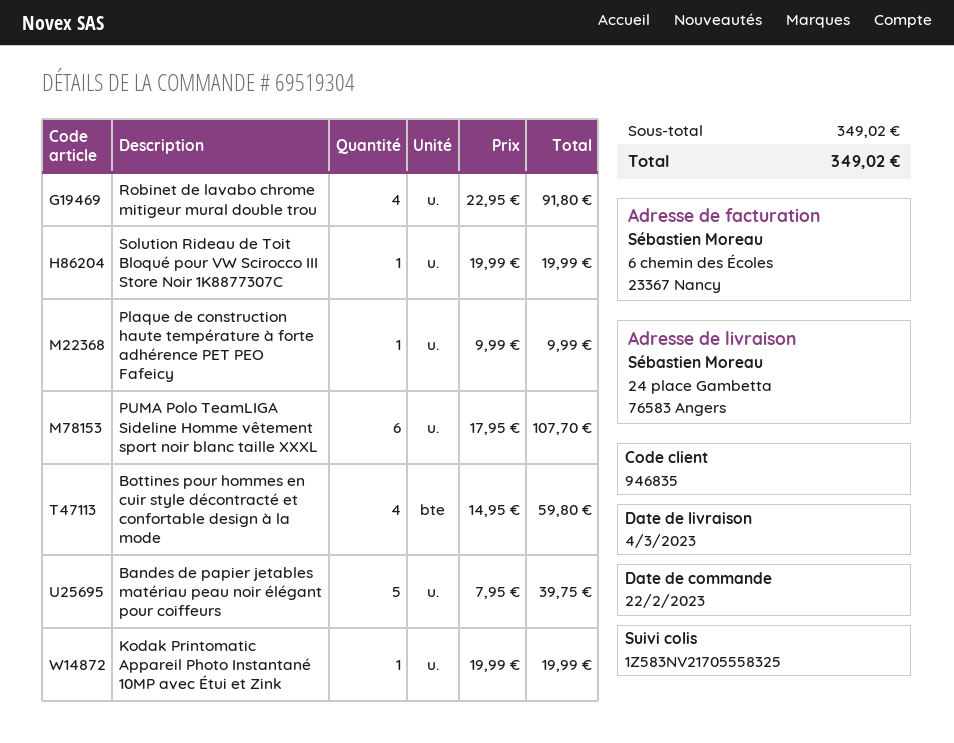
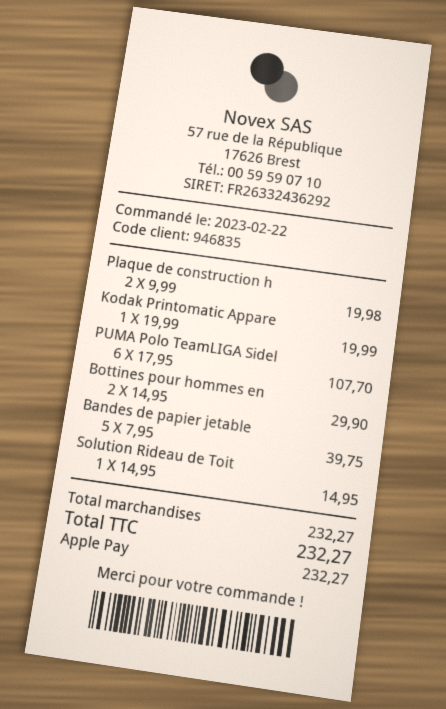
Robinet de lavabo chrome mitigeur mural double trou: 4 x 22.95 = 91.80 -> none
Solution Rideau de Toit Bloqué pour VW Scirocco III Store Noir 1K8877307C: 1 x 19.99 = 19.99 -> 1 x 14.95 = 14.95
Plaque de construction haute température à forte adhérence PET PEO Fafeicy: 1 x 9.99 = 9.99 -> 2 x 9.99 = 19.98
Bottines pour hommes en cuir style décontracté et confortable design à la mode: 4 x 14.95 = 59.80 -> 2 x 14.95 = 29.90
subtotal: 349.02 -> 232.27
total: 349.02 -> 232.27

